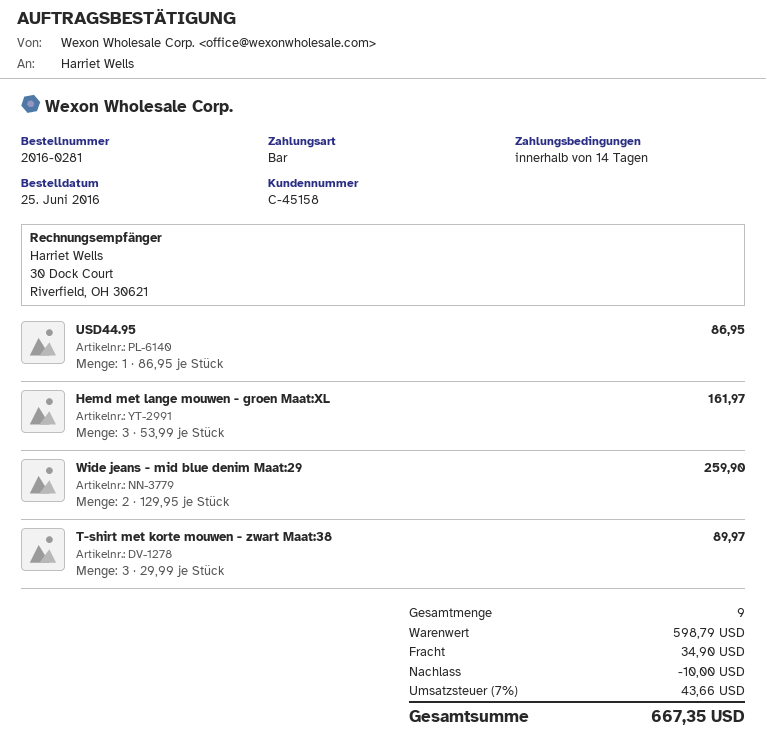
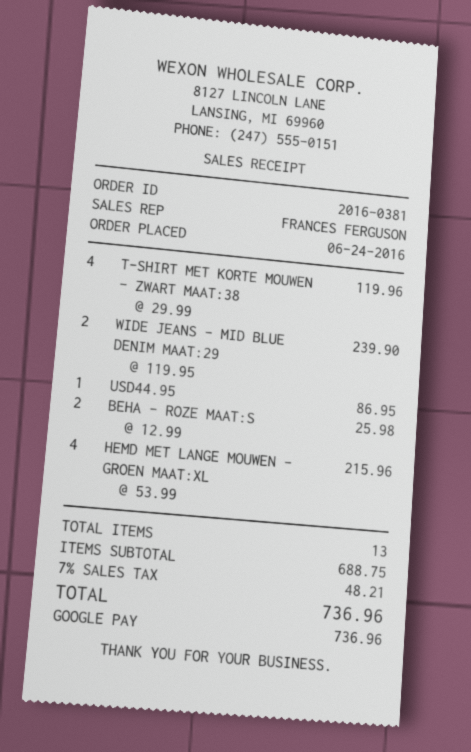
order number: 2016-0281 -> 2016-0381
order date: 2016-06-25 -> 2016-06-24
payment method: cash -> Google Pay
Hemd met lange mouwen - groen Maat:XL: 3 x 53.99 = 161.97 -> 4 x 53.99 = 215.96
Wide jeans - mid blue denim Maat:29: 2 x 129.95 = 259.90 -> 2 x 119.95 = 239.90
T-shirt met korte mouwen - zwart Maat:38: 3 x 29.99 = 89.97 -> 4 x 29.99 = 119.96
BEHA - ROZE MAAT:S: none -> 2 x 12.99 = 25.98
total quantity: 9 -> 13
subtotal: 598.79 -> 688.75
discount: 10.00 -> none
shipping: 34.90 -> none
tax: 7% = 43.66 -> 7% = 48.21
total: 667.35 -> 736.96

